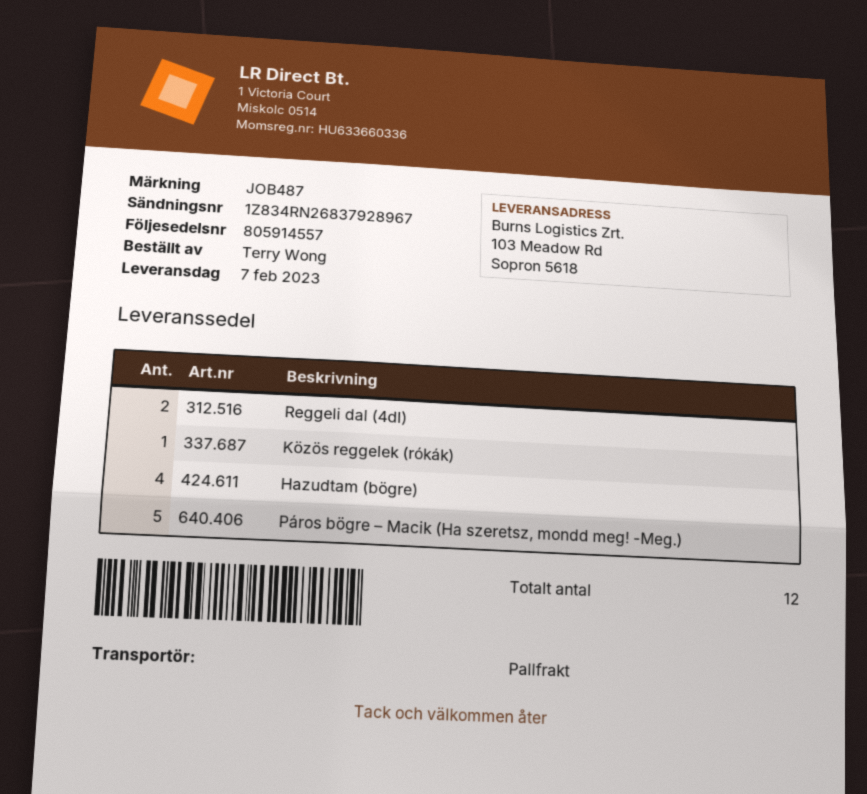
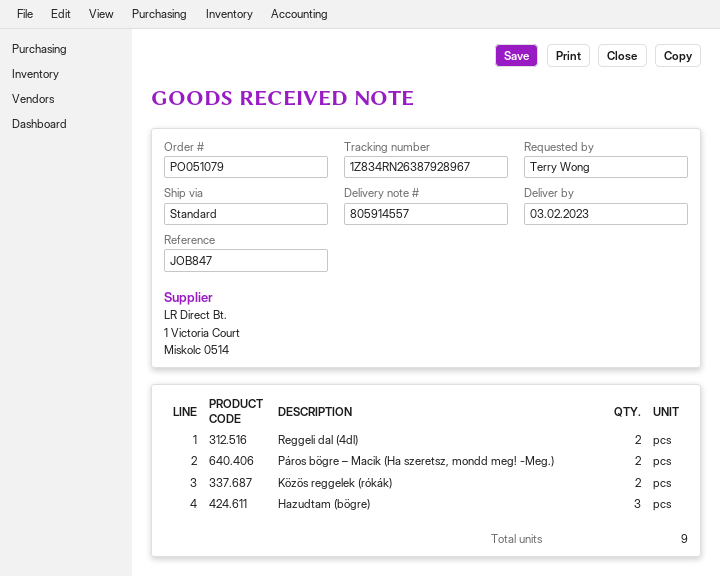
delivery date: 2023-02-07 -> 2023-02-03
reference: JOB487 -> JOB847
shipping method: pallet freight -> standard
tracking number: 1Z834RN26837928967 -> 1Z834RN26387928967
Közös reggelek (rókák): 1 -> 2
Hazudtam (bögre): 4 -> 3
Páros bögre – Macik (Ha szeretsz, mondd meg! -Meg.): 5 -> 2
total quantity: 12 -> 9

